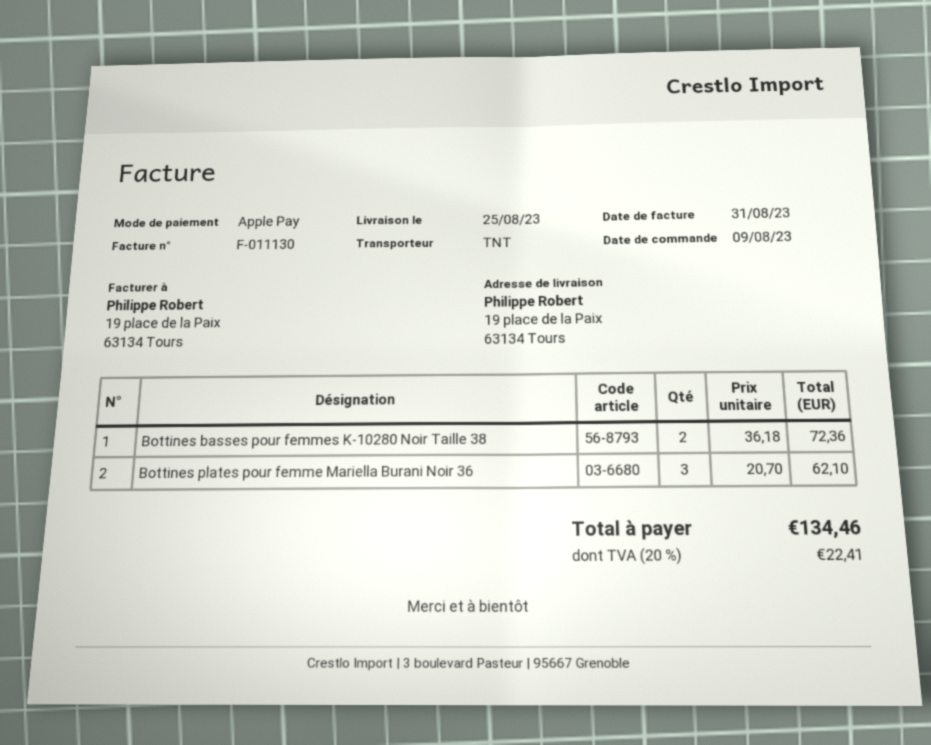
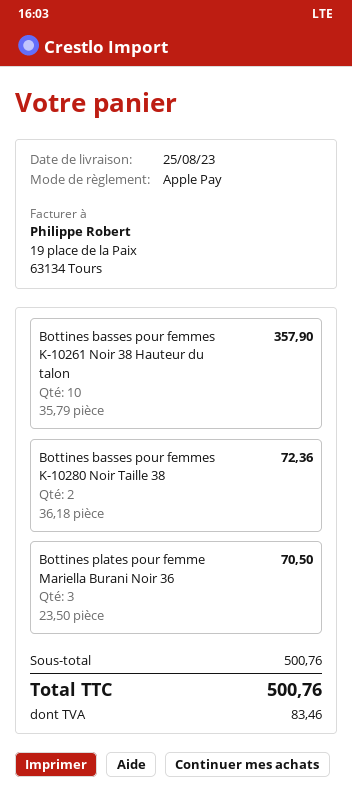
Bottines plates pour femme Mariella Burani Noir 36: 3 x 20.70 = 62.10 -> 3 x 23.50 = 70.50
Bottines basses pour femmes K-10261 Noir 38 Hauteur du talon: none -> 10 x 35.79 = 357.90
tax: 22.41 -> 83.46
total: 134.46 -> 500.76

